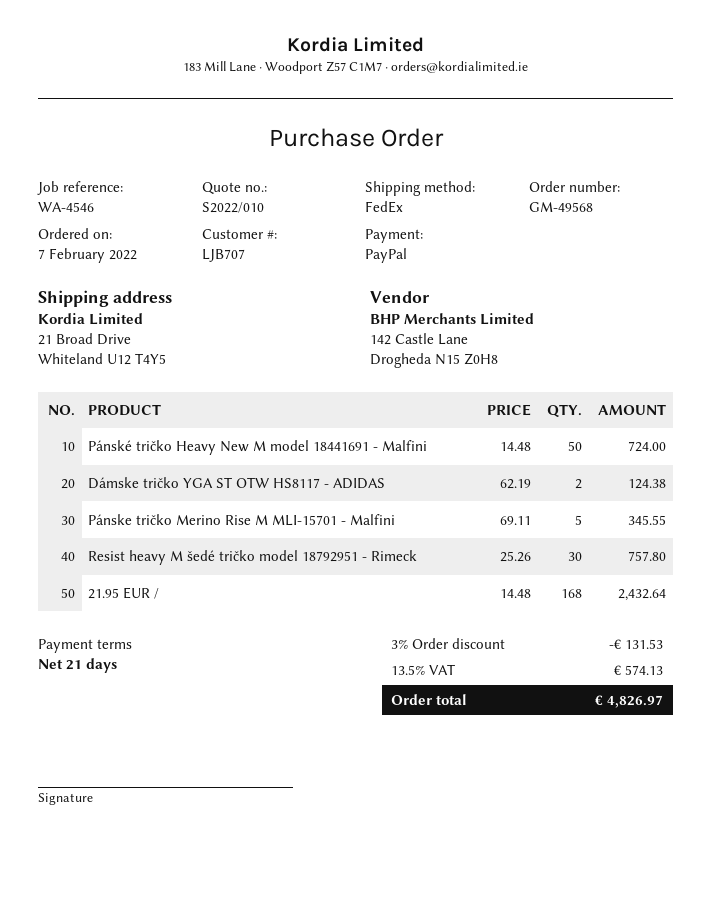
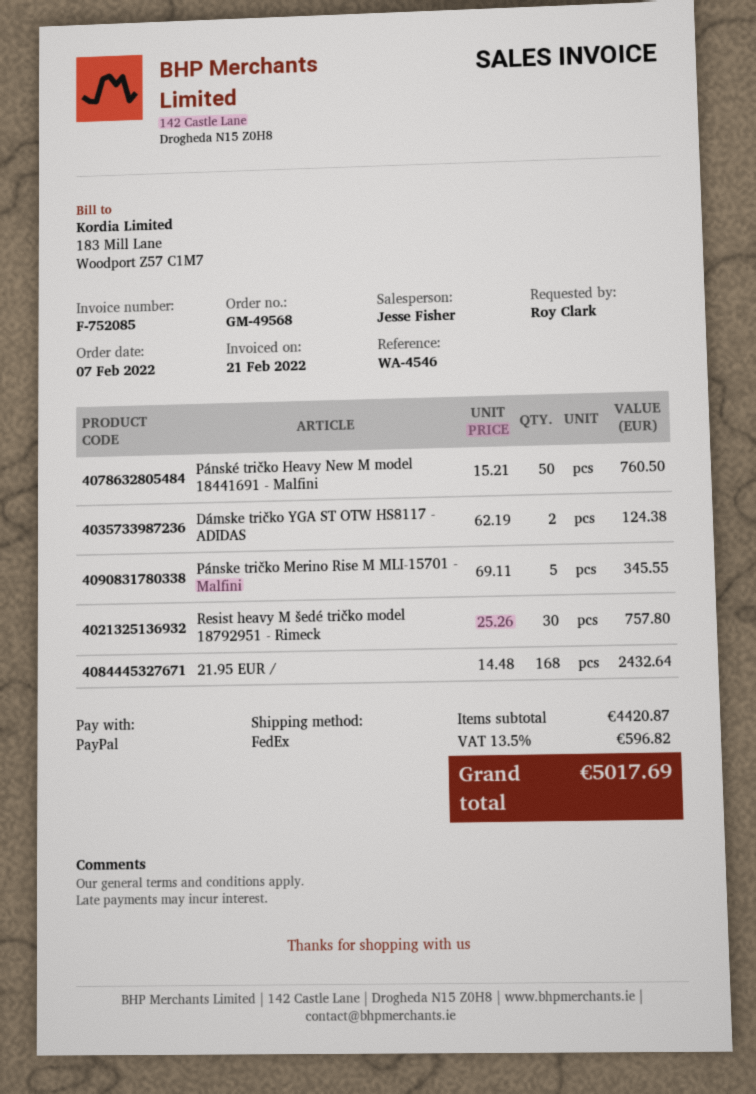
Pánské tričko Heavy New M model 18441691 - Malfini: 50 x 14.48 = 724.00 -> 50 x 15.21 = 760.50
discount: 3% = 131.53 -> none
tax: 13.5% = 574.13 -> 13.5% = 596.82
total: 4826.97 -> 5017.69

